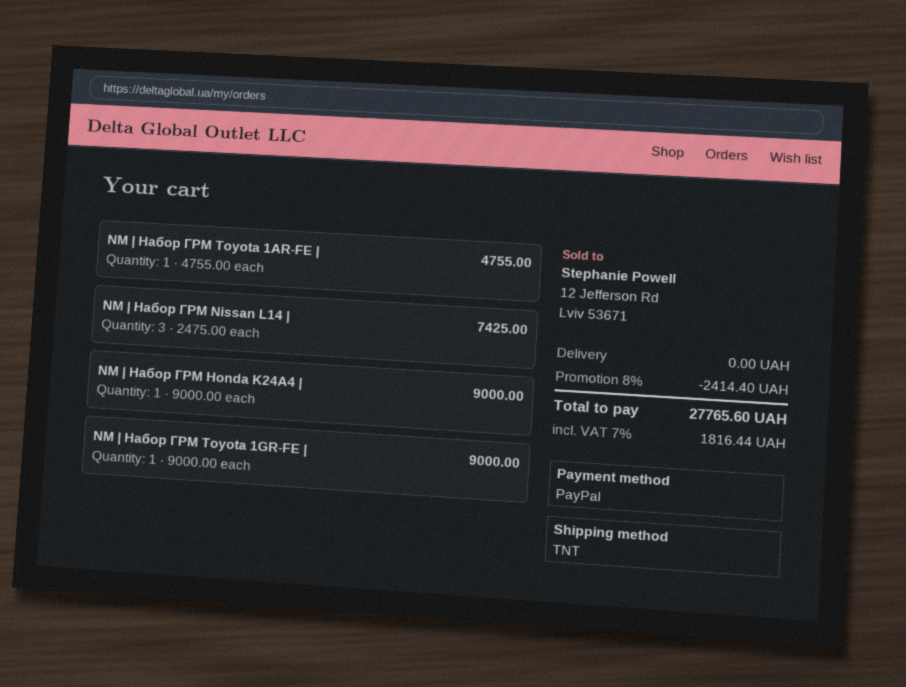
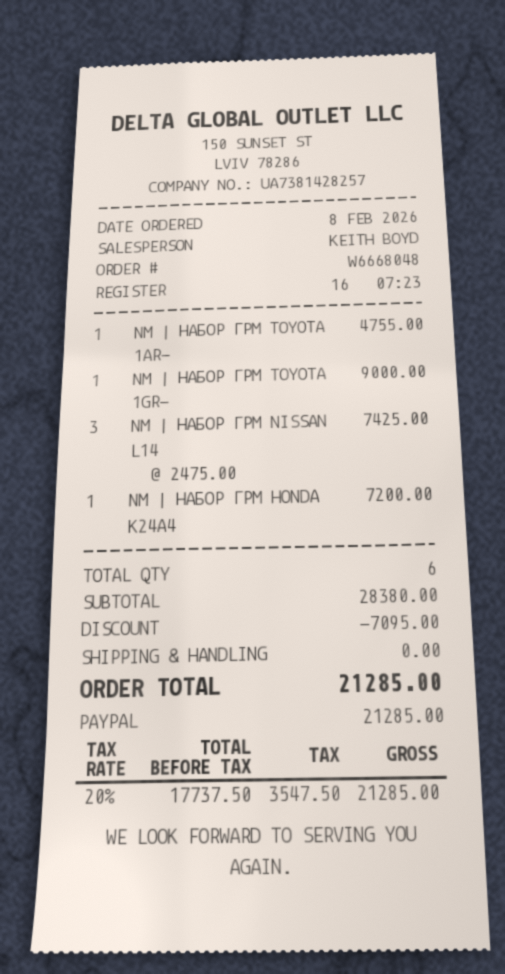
NM | Набор ГРМ Honda K24A4 |: 1 x 9000.00 = 9000.00 -> 1 x 7200.00 = 7200.00
discount: 2414.40 -> 7095.00
tax: 7% = 1816.44 -> 20% = 3547.50
total: 27765.60 -> 21285.00

